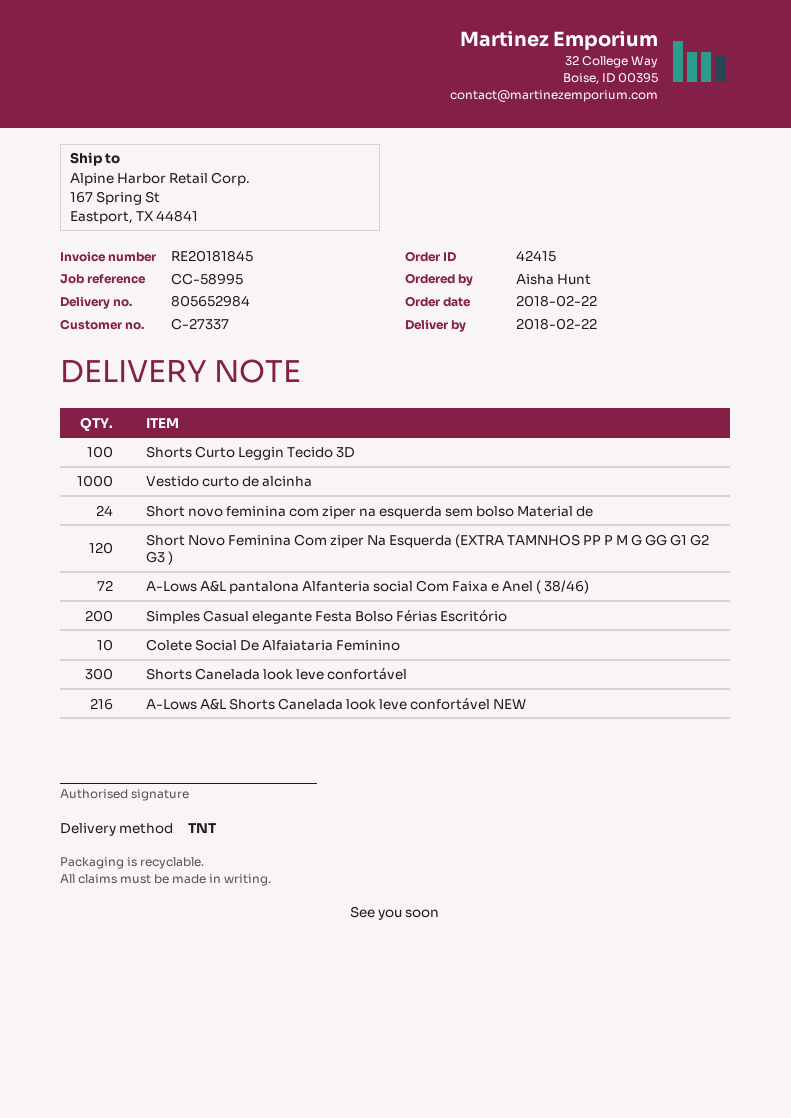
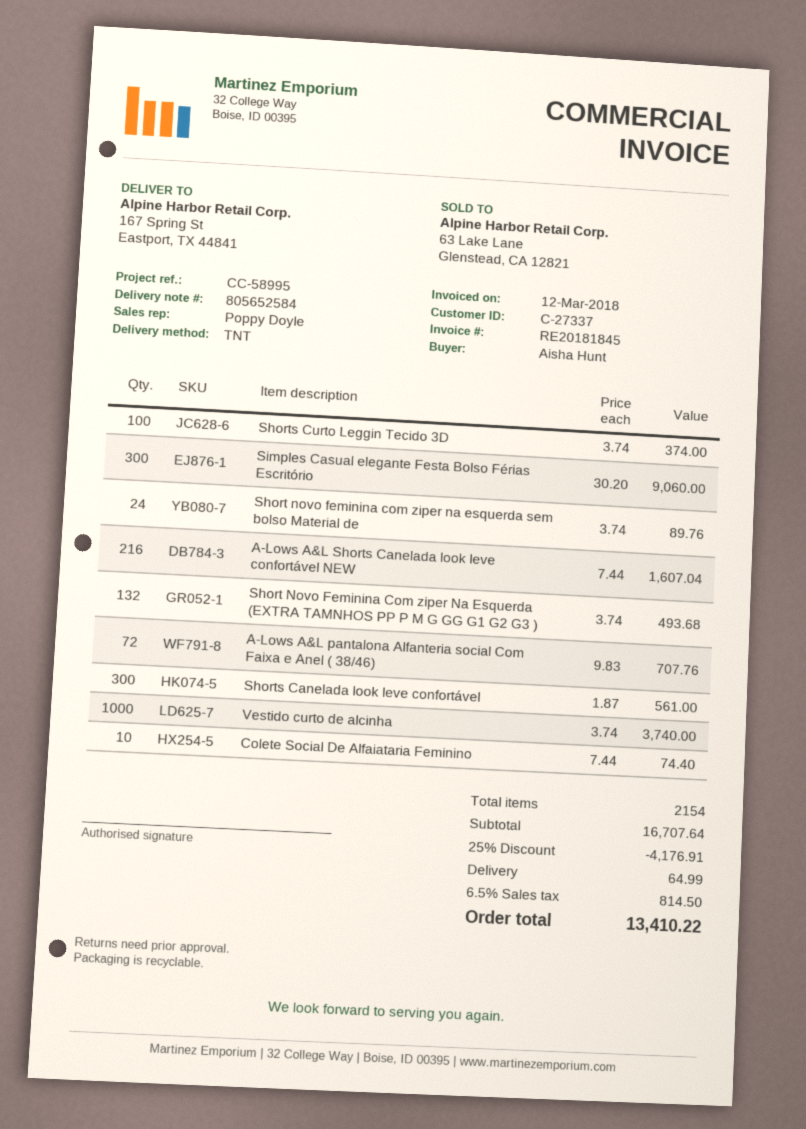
delivery note number: 805652984 -> 805652584
Short Novo Feminina Com ziper Na Esquerda (EXTRA TAMNHOS PP P M G GG G1 G2 G3 ): 120 -> 132
Simples Casual elegante Festa Bolso Férias Escritório: 200 -> 300

